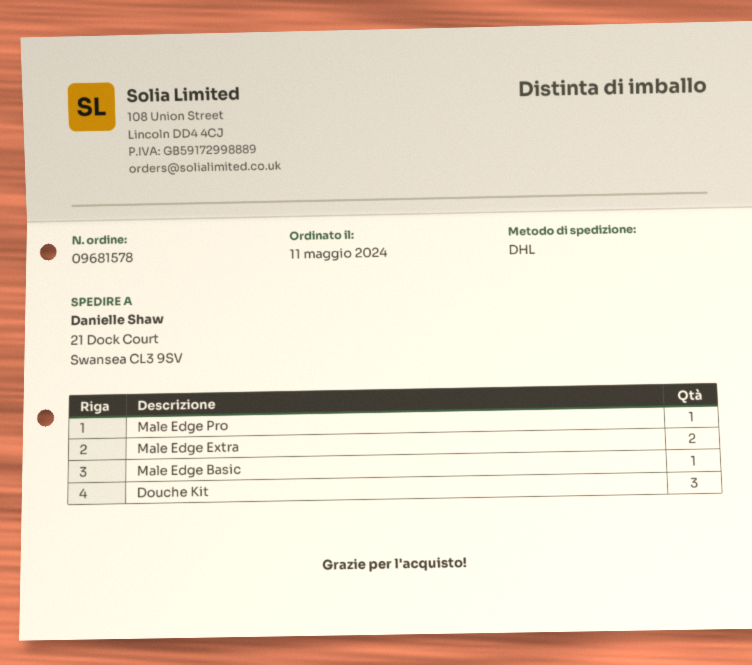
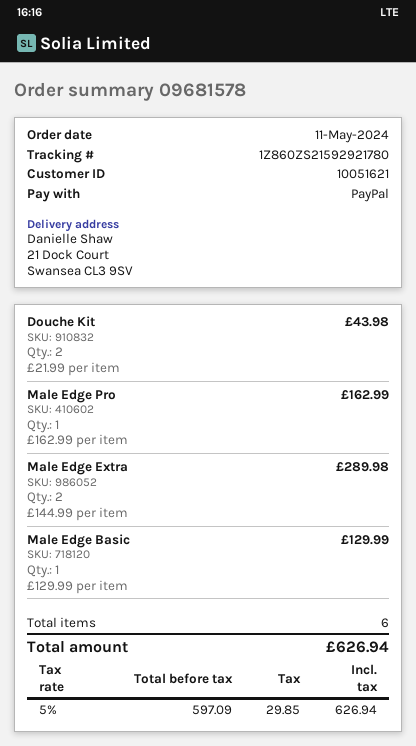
Douche Kit: 3 -> 2

